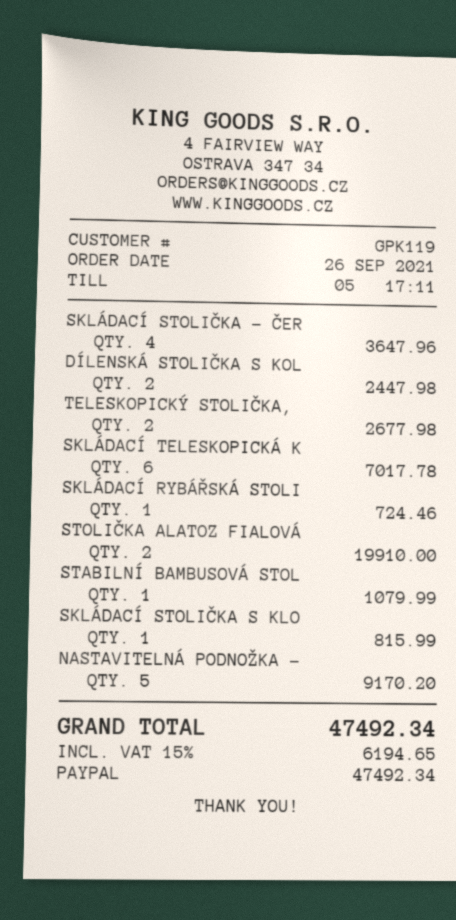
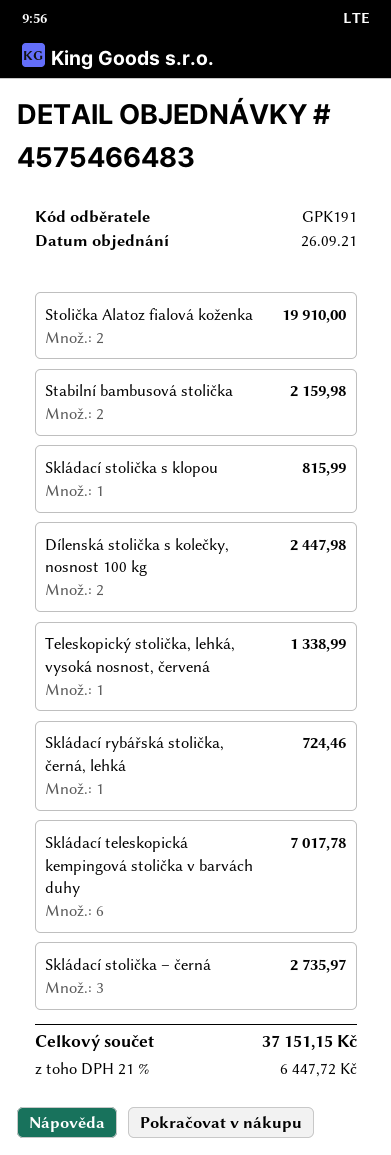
customer number: GPK119 -> GPK191
SKLÁDACÍ STOLIČKA – ČER: 4 for 3647.96 -> 3 for 2735.97
TELESKOPICKÝ STOLIČKA,: 2 for 2677.98 -> 1 for 1338.99
STABILNÍ BAMBUSOVÁ STOL: 1 for 1079.99 -> 2 for 2159.98
NASTAVITELNÁ PODNOŽKA –: 5 for 9170.20 -> none
tax: 15% = 6194.65 -> 21% = 6447.72
total: 47492.34 -> 37151.15

